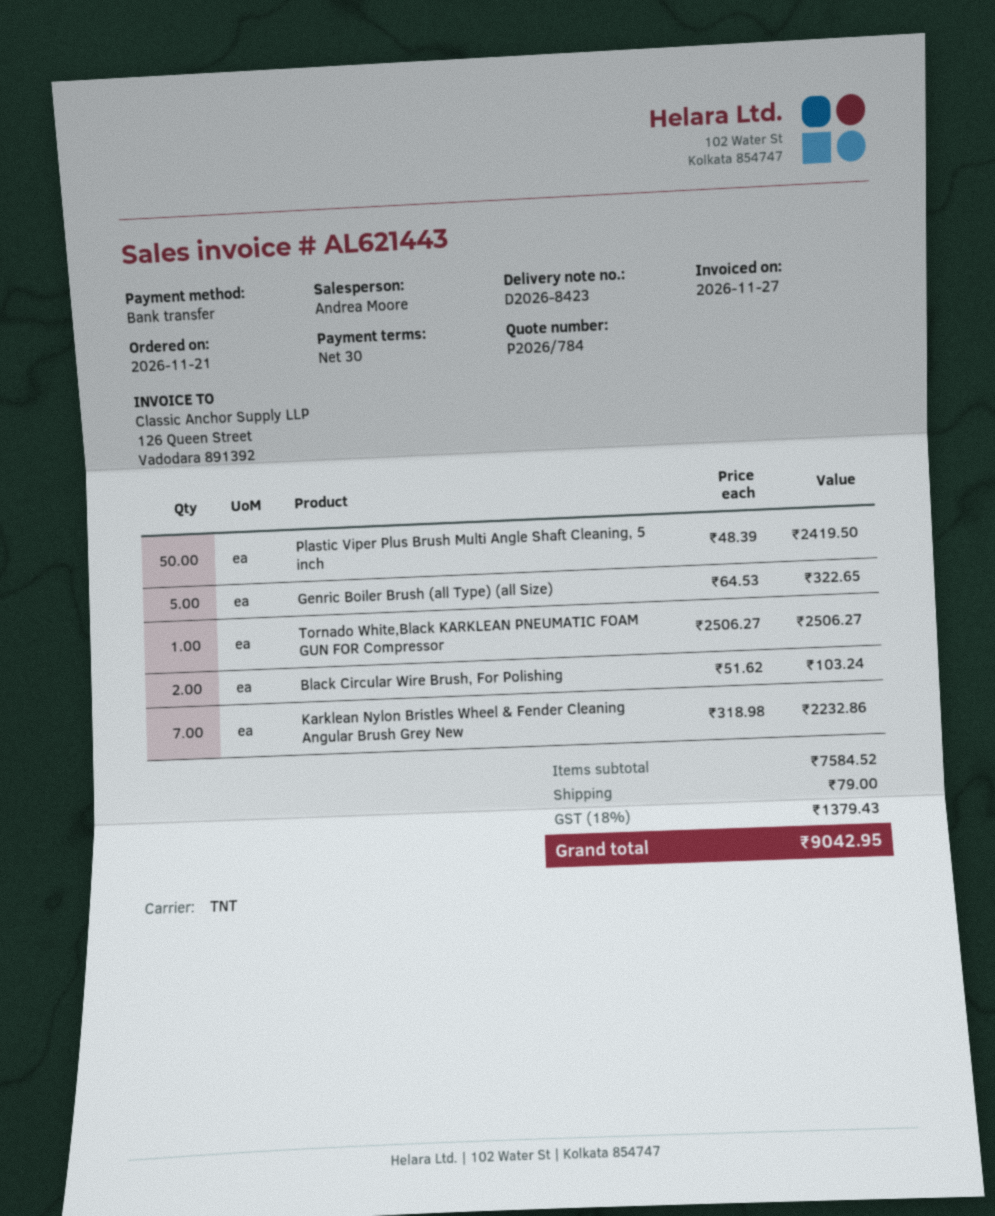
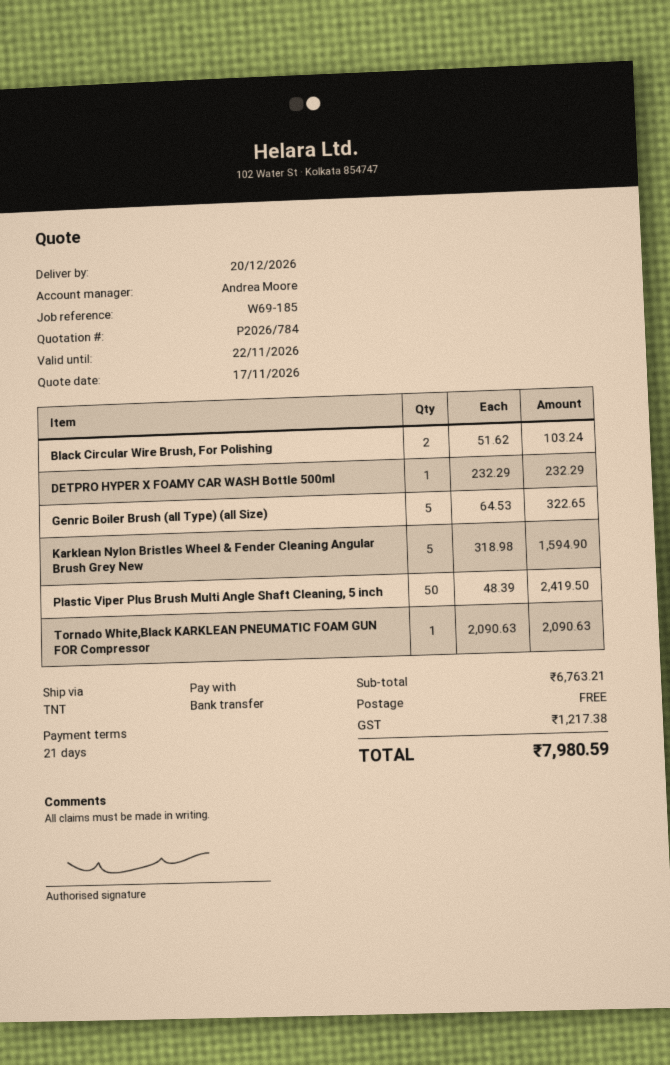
payment terms: 30 days -> 21 days
Tornado White,Black KARKLEAN PNEUMATIC FOAM GUN FOR Compressor: 1 x 2506.27 = 2506.27 -> 1 x 2090.63 = 2090.63
Karklean Nylon Bristles Wheel & Fender Cleaning Angular Brush Grey New: 7 x 318.98 = 2232.86 -> 5 x 318.98 = 1594.90
DETPRO HYPER X FOAMY CAR WASH Bottle 500ml: none -> 1 x 232.29 = 232.29
subtotal: 7584.52 -> 6763.21
shipping: 79.00 -> 0.00
tax: 1379.43 -> 1217.38
total: 9042.95 -> 7980.59

